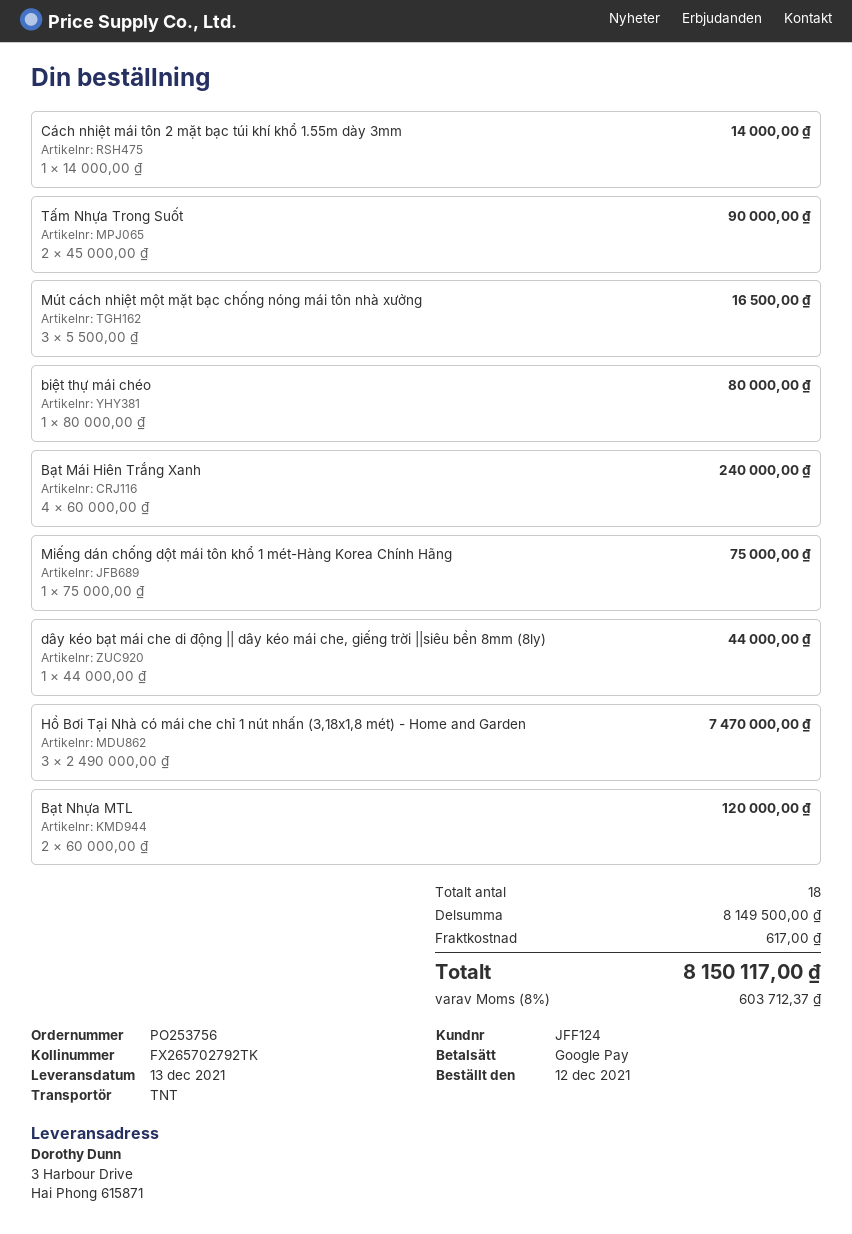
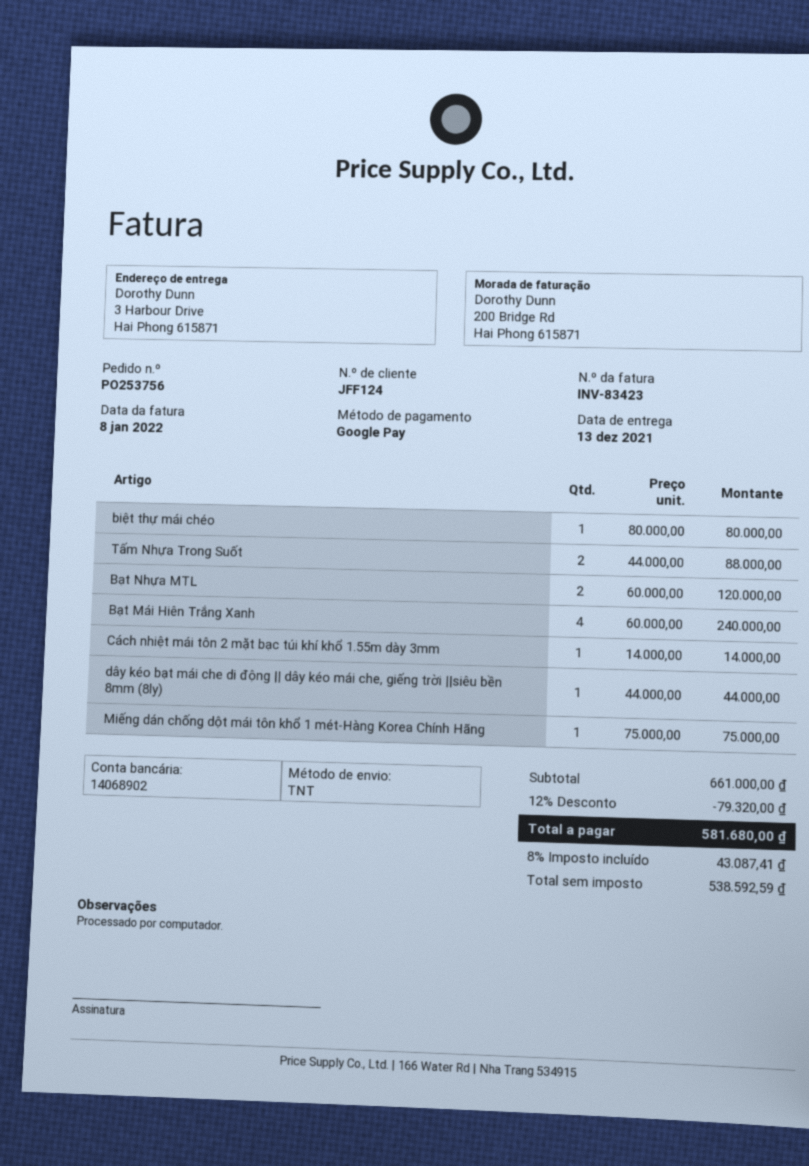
Tấm Nhựa Trong Suốt: 2 x 45000.00 = 90000.00 -> 2 x 44000.00 = 88000.00
Mút cách nhiệt một mặt bạc chống nóng mái tôn nhà xưởng: 3 x 5500.00 = 16500.00 -> none
Hồ Bơi Tại Nhà có mái che chỉ 1 nút nhấn (3,18x1,8 mét) - Home and Garden: 3 x 2490000.00 = 7470000.00 -> none
subtotal: 8149500.00 -> 661000.00
discount: none -> 12% = 79320.00
shipping: 617.00 -> none
tax: 8% = 603712.37 -> 8% = 43087.41
total: 8150117.00 -> 581680.00

